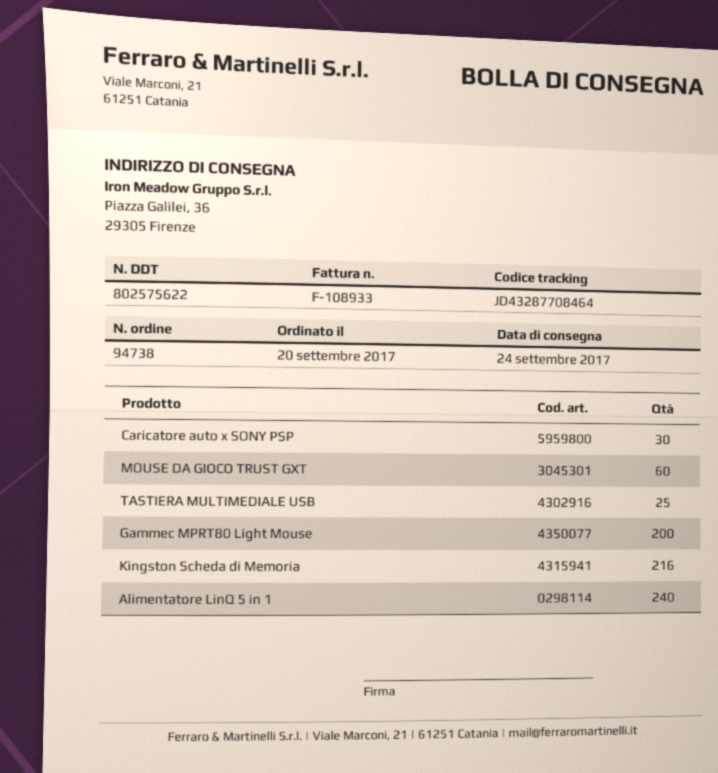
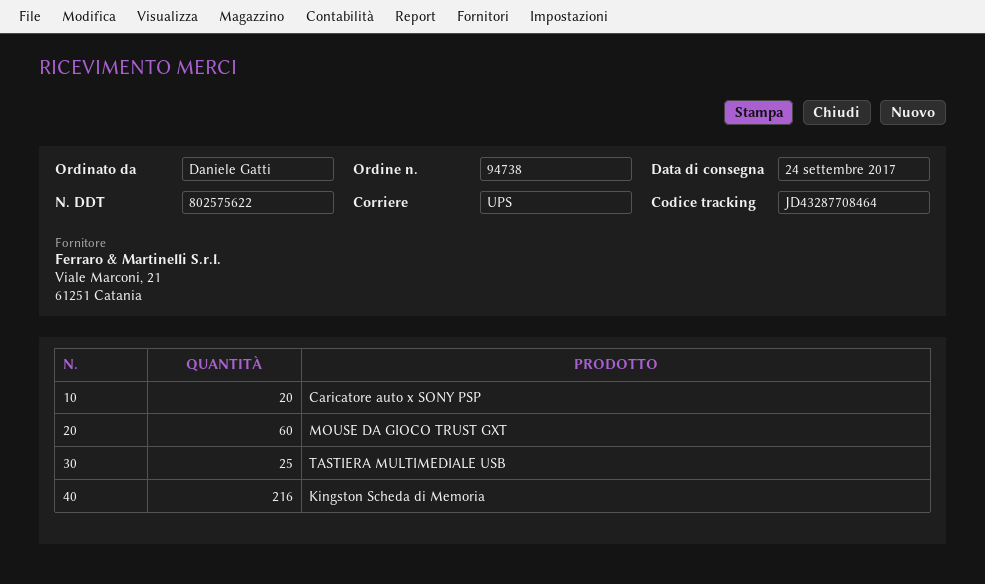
Caricatore auto x SONY PSP: 30 -> 20
Gammec MPRT80 Light Mouse: 200 -> none
Alimentatore LinQ 5 in 1: 240 -> none

